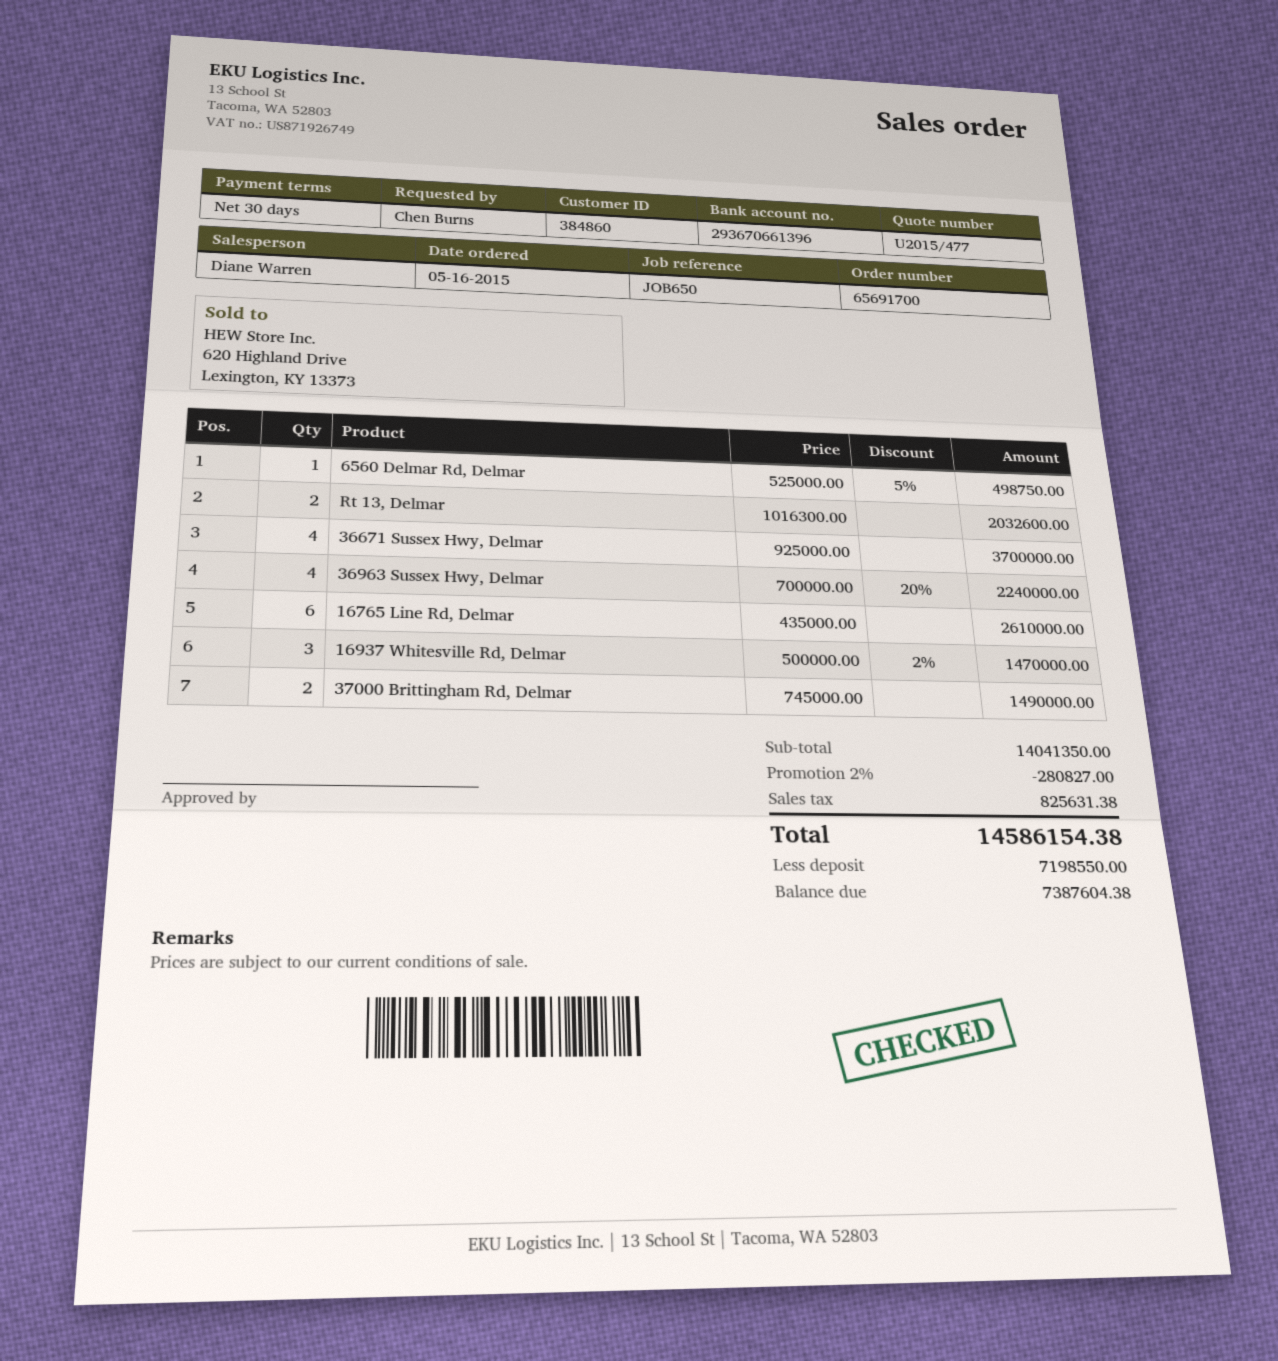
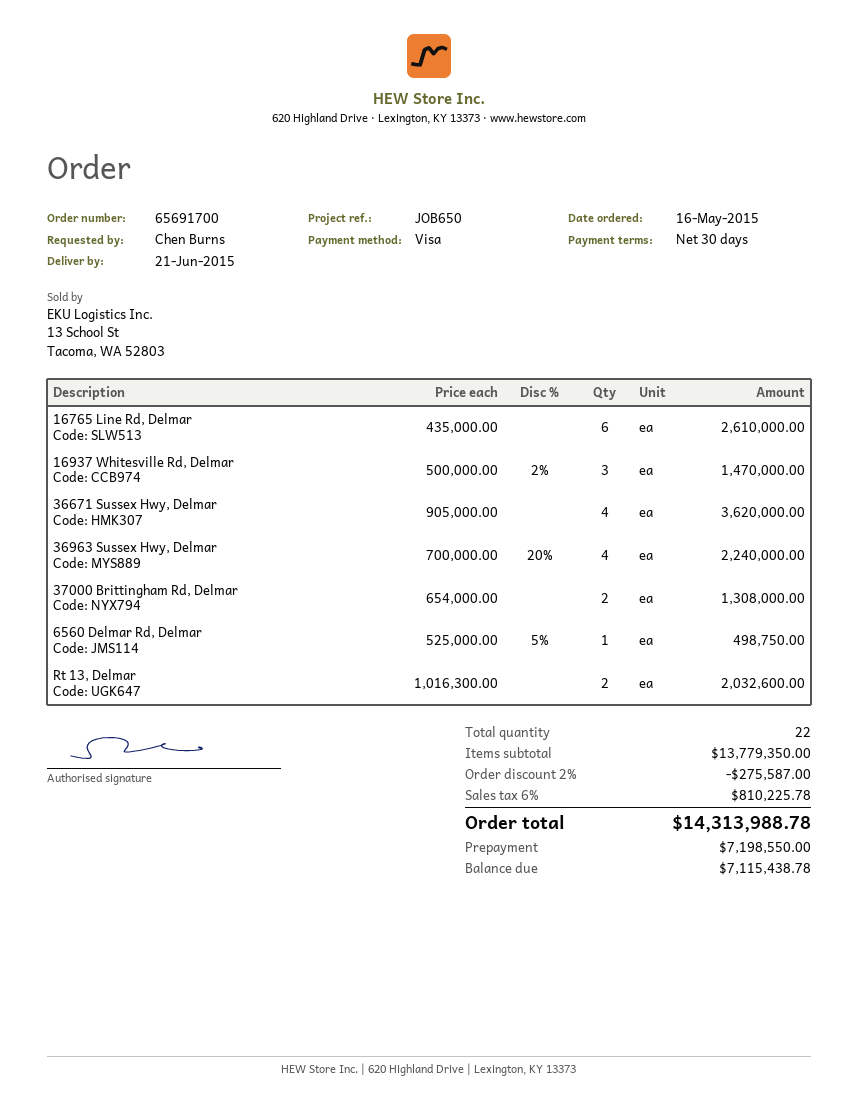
36671 Sussex Hwy, Delmar: 4 x 925000.00 = 3700000.00 -> 4 x 905000.00 = 3620000.00
37000 Brittingham Rd, Delmar: 2 x 745000.00 = 1490000.00 -> 2 x 654000.00 = 1308000.00
subtotal: 14041350.00 -> 13779350.00
discount: 2% = 280827.00 -> 2% = 275587.00
tax: 825631.38 -> 810225.78
total: 14586154.38 -> 14313988.78
balance: 7387604.38 -> 7115438.78

